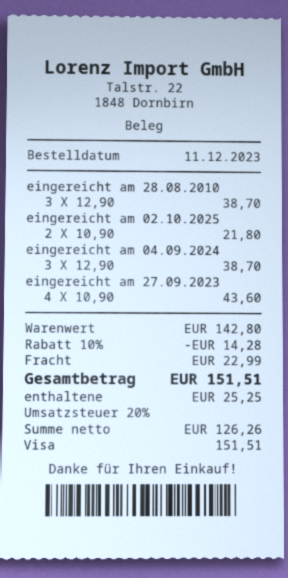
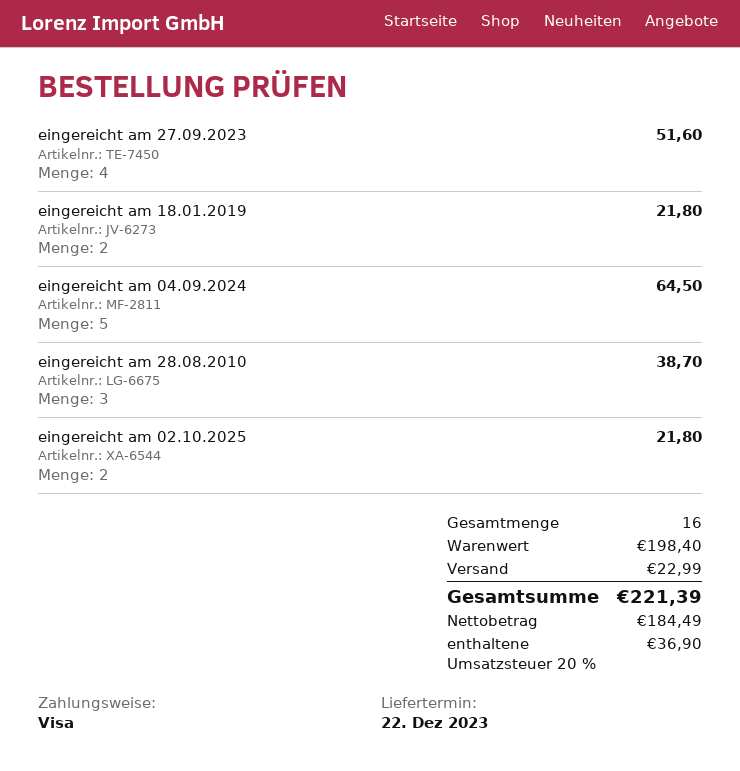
eingereicht am 04.09.2024: 3 for 38.70 -> 5 for 64.50
eingereicht am 27.09.2023: 4 for 43.60 -> 4 for 51.60
eingereicht am 18.01.2019: none -> 2 for 21.80
subtotal: 142.80 -> 198.40
discount: 10% = 14.28 -> none
net: 126.26 -> 184.49
tax: 20% = 25.25 -> 20% = 36.90
total: 151.51 -> 221.39

